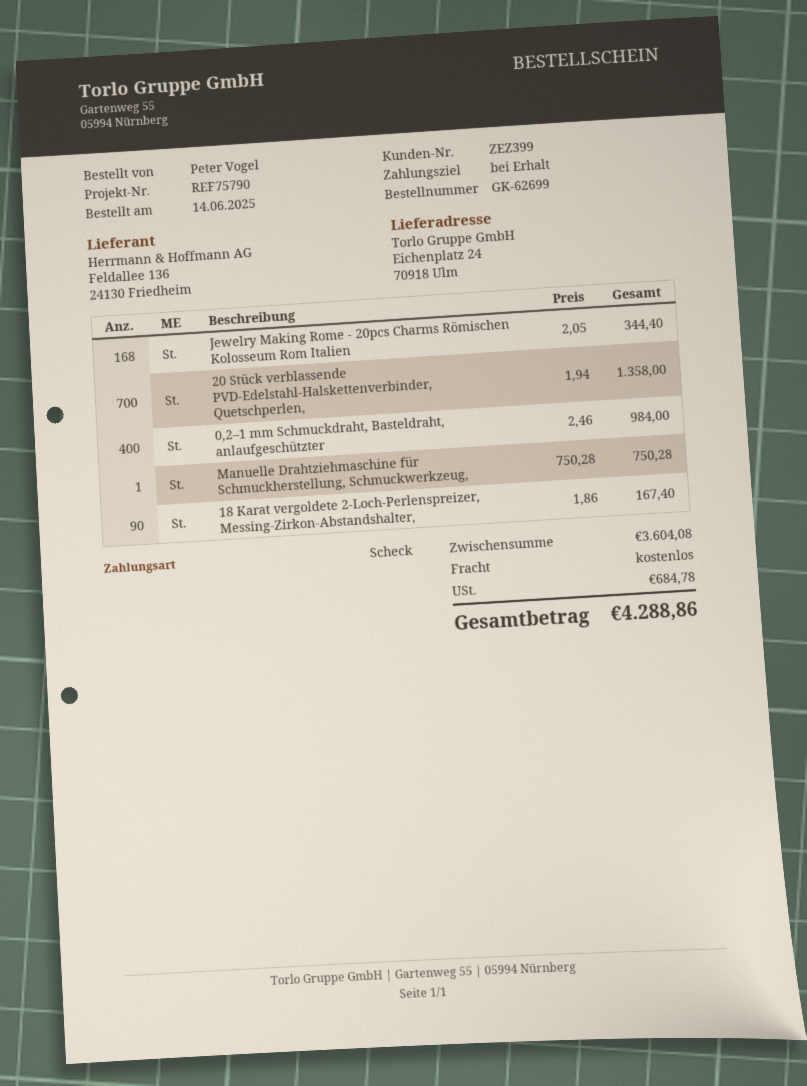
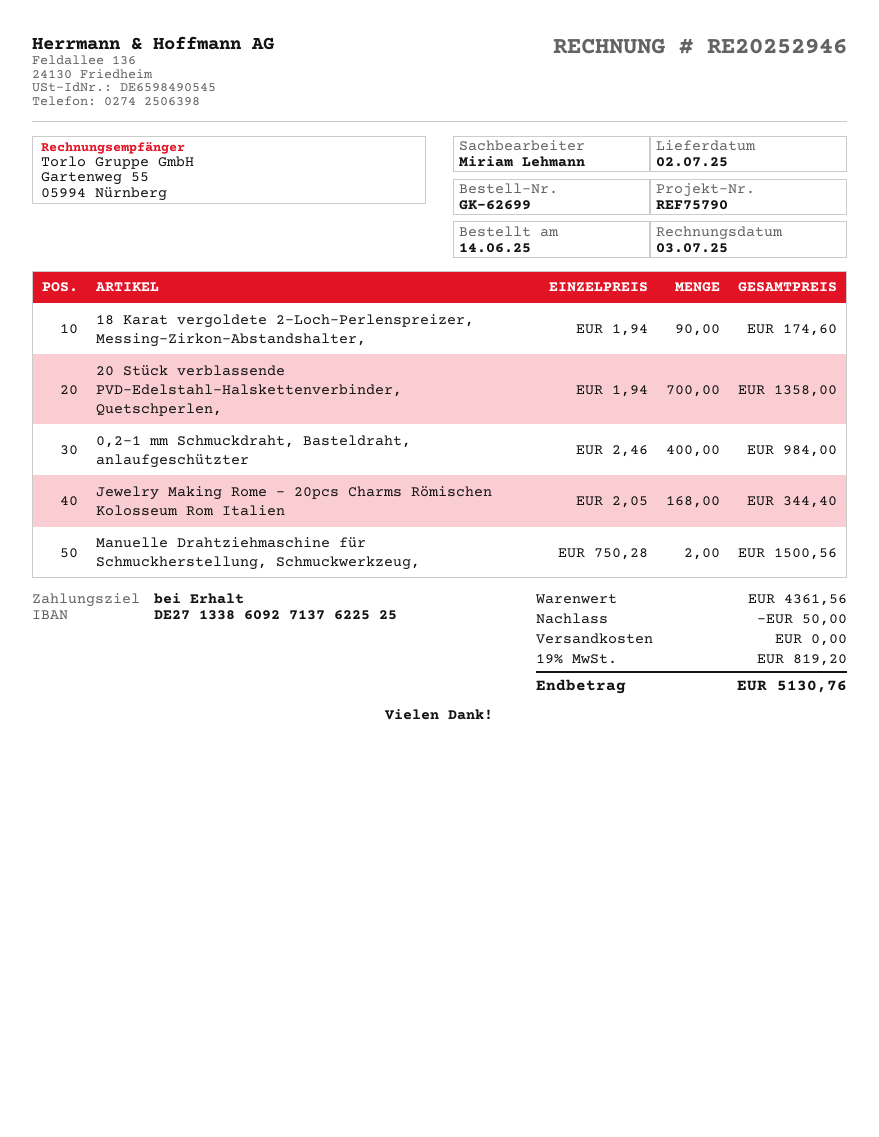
Manuelle Drahtziehmaschine für Schmuckherstellung, Schmuckwerkzeug,: 1 x 750.28 = 750.28 -> 2 x 750.28 = 1500.56
18 Karat vergoldete 2-Loch-Perlenspreizer, Messing-Zirkon-Abstandshalter,: 90 x 1.86 = 167.40 -> 90 x 1.94 = 174.60
subtotal: 3604.08 -> 4361.56
discount: none -> 50.00
tax: 684.78 -> 819.20
total: 4288.86 -> 5130.76

